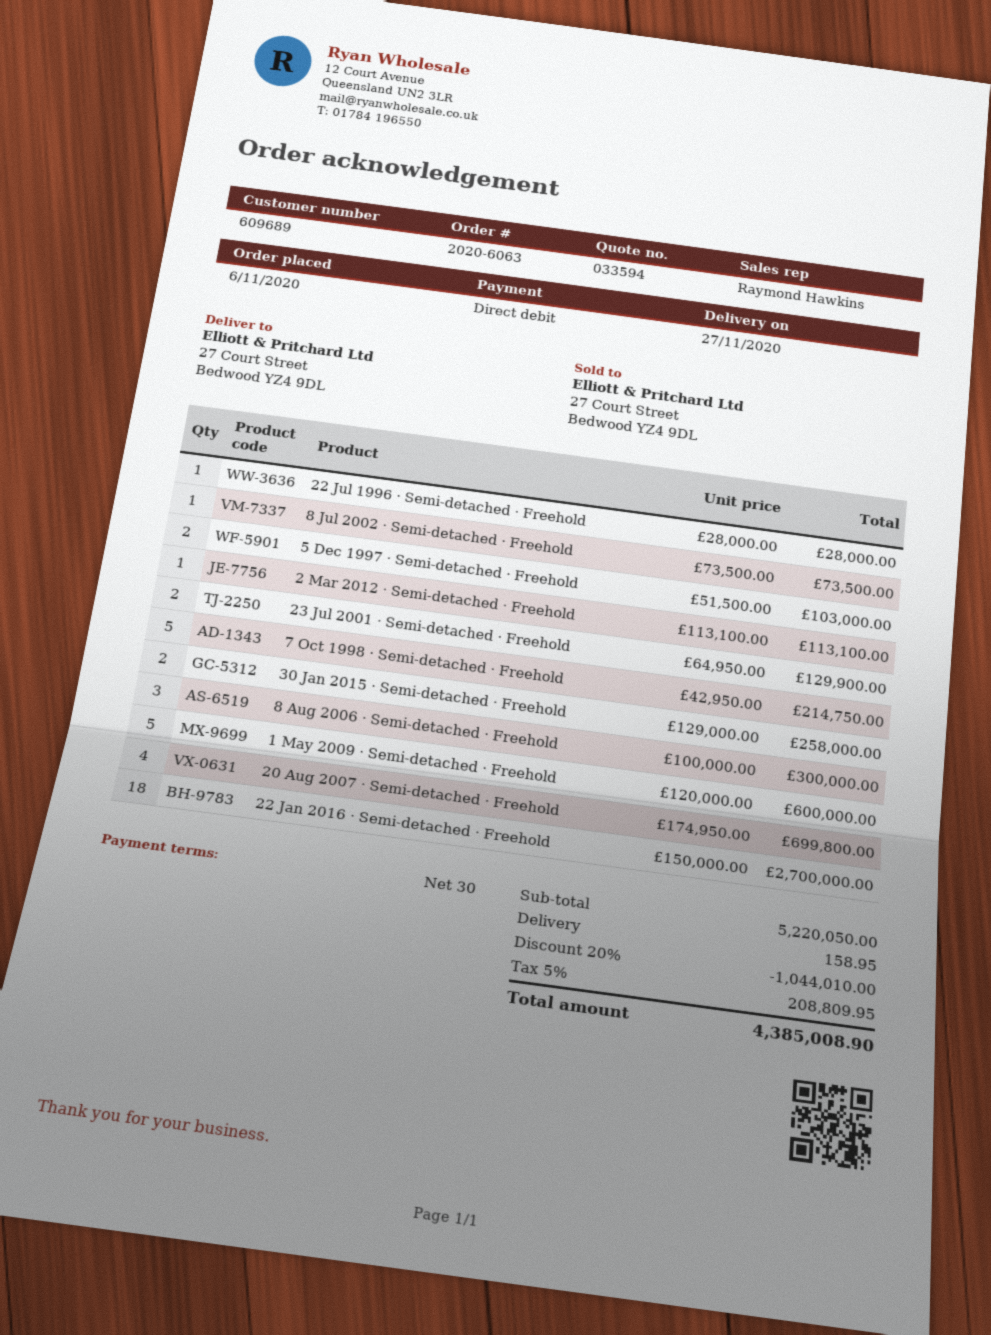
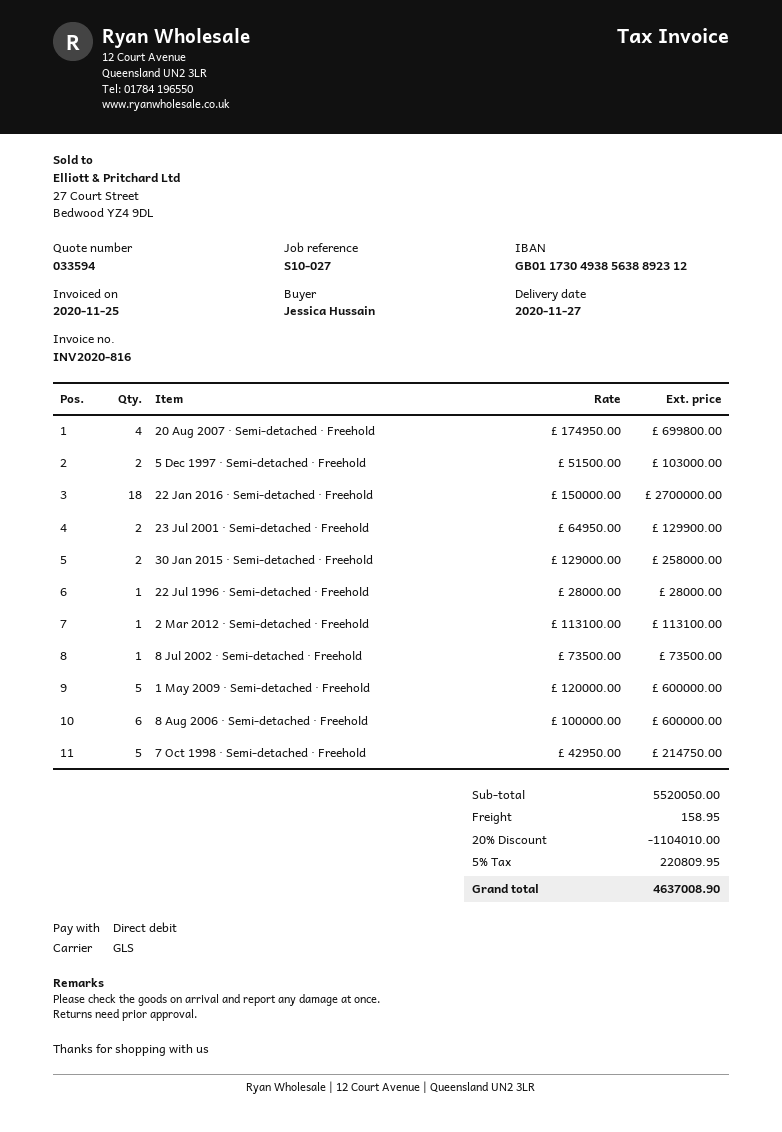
8 Aug 2006 · Semi-detached · Freehold: 3 x 100000.00 = 300000.00 -> 6 x 100000.00 = 600000.00
subtotal: 5220050.00 -> 5520050.00
discount: 20% = 1044010.00 -> 20% = 1104010.00
tax: 5% = 208809.95 -> 5% = 220809.95
total: 4385008.90 -> 4637008.90

